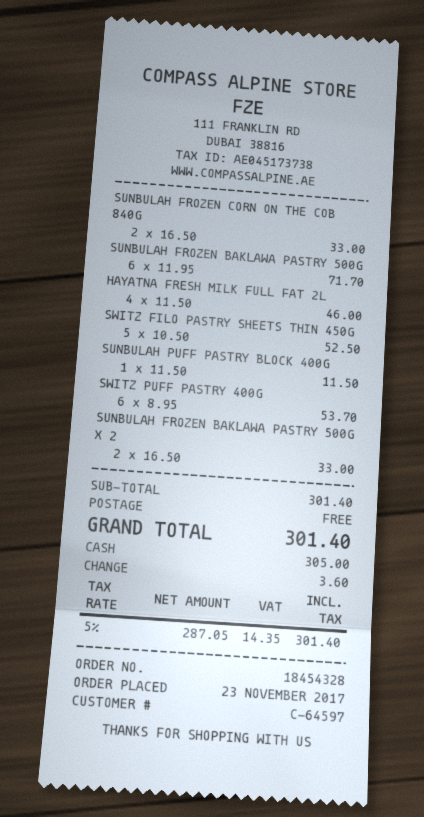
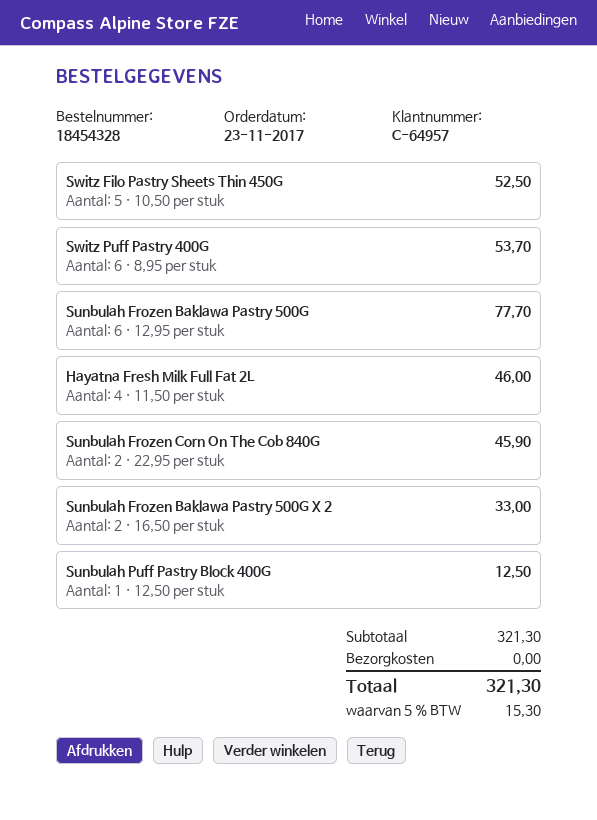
customer number: C-64597 -> C-64957
SUNBULAH FROZEN CORN ON THE COB 840G: 2 x 16.50 = 33.00 -> 2 x 22.95 = 45.90
SUNBULAH FROZEN BAKLAWA PASTRY 500G: 6 x 11.95 = 71.70 -> 6 x 12.95 = 77.70
SUNBULAH PUFF PASTRY BLOCK 400G: 1 x 11.50 = 11.50 -> 1 x 12.50 = 12.50
subtotal: 301.40 -> 321.30
tax: 5% = 14.35 -> 5% = 15.30
total: 301.40 -> 321.30

